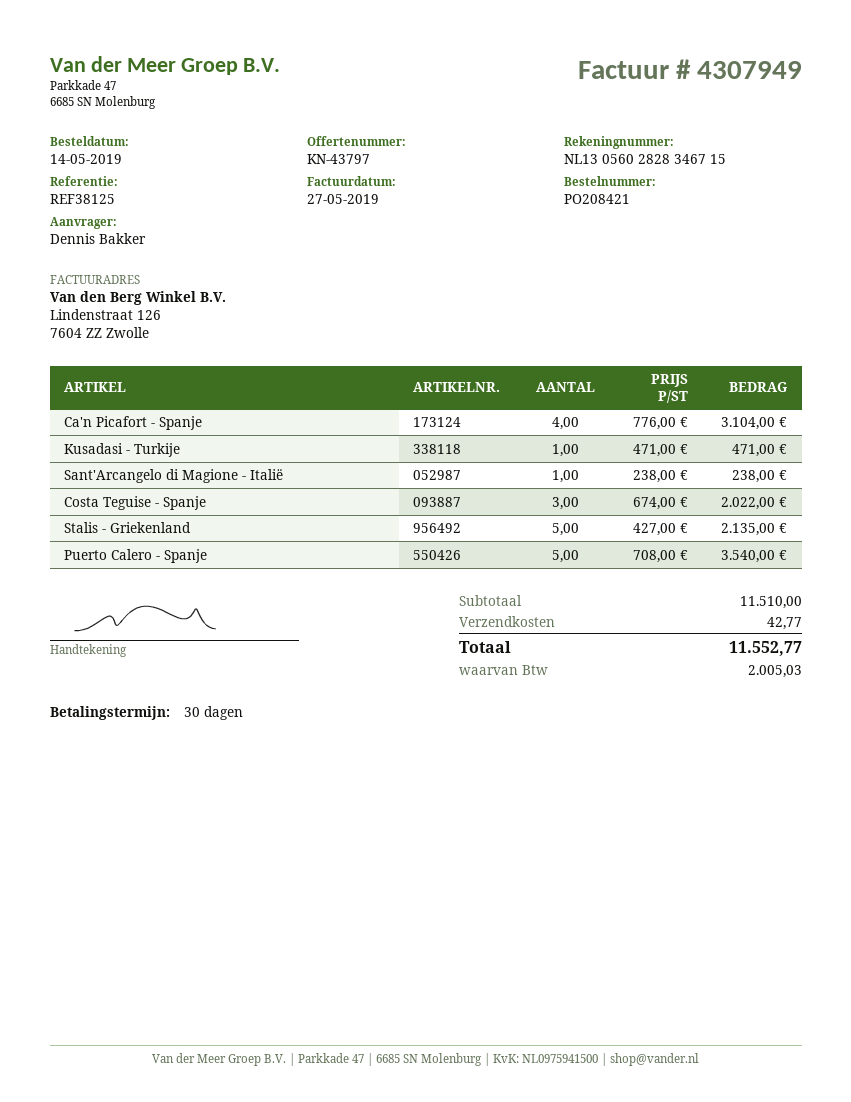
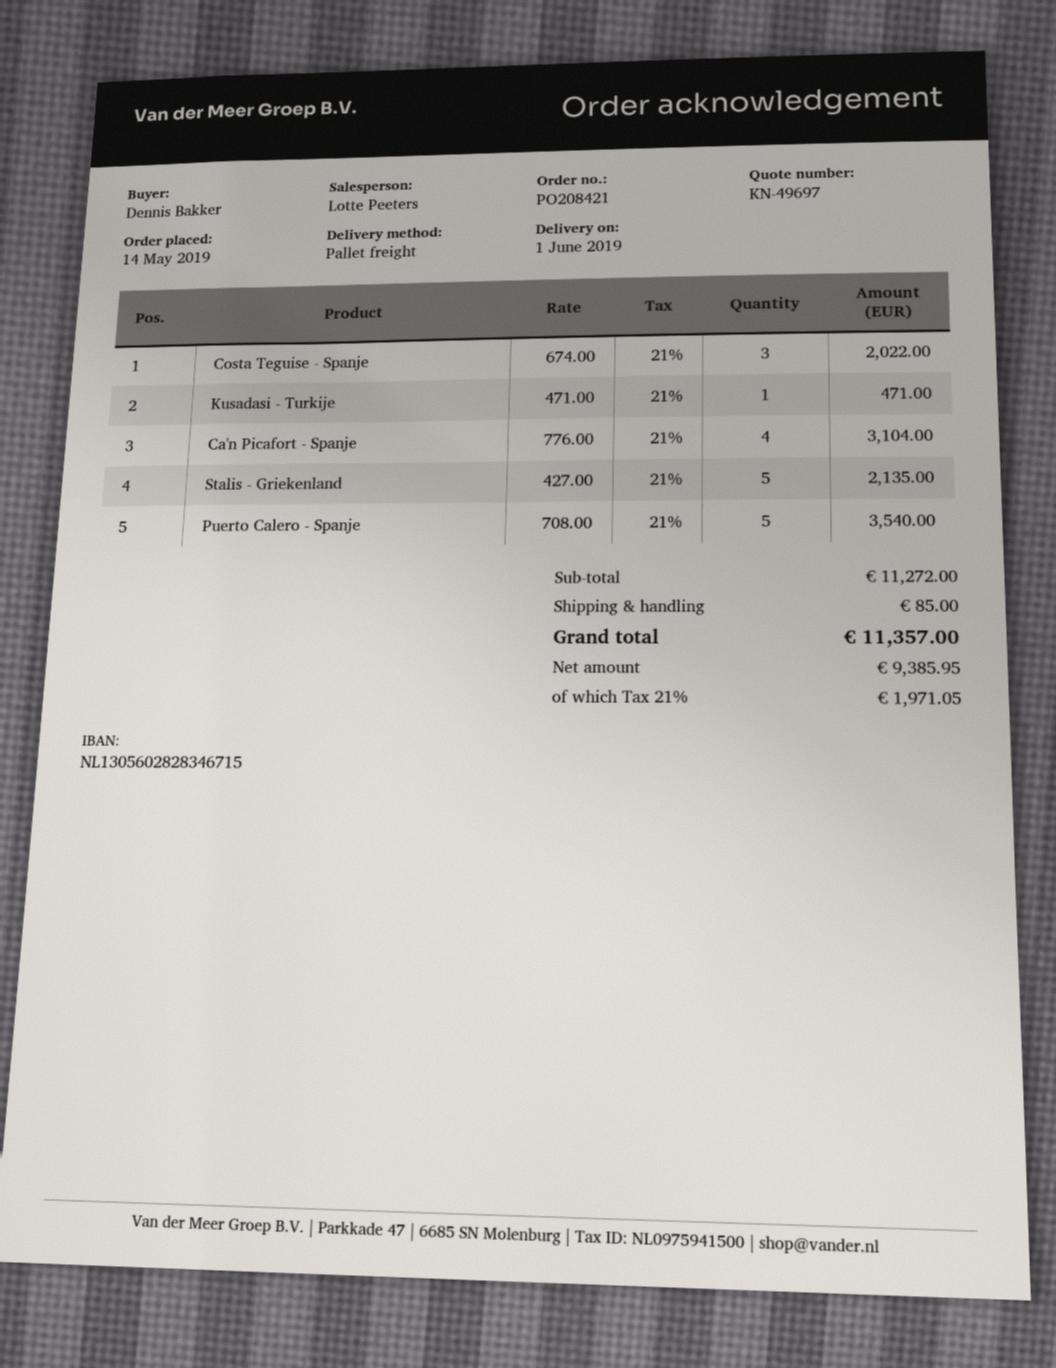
quote number: KN-43797 -> KN-49697
Sant'Arcangelo di Magione - Italië: 1 x 238.00 = 238.00 -> none
subtotal: 11510.00 -> 11272.00
shipping: 42.77 -> 85.00
tax: 2005.03 -> 1971.05
total: 11552.77 -> 11357.00

